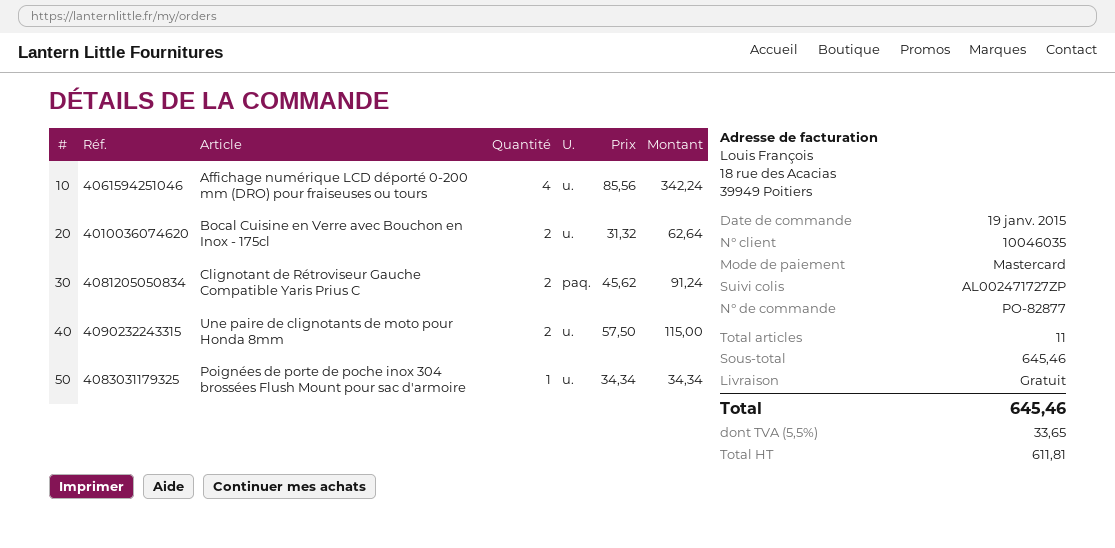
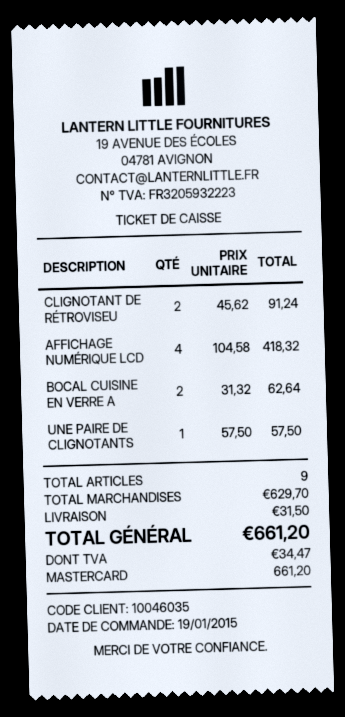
Affichage numérique LCD déporté 0-200 mm (DRO) pour fraiseuses ou tours: 4 x 85.56 = 342.24 -> 4 x 104.58 = 418.32
Une paire de clignotants de moto pour Honda 8mm: 2 x 57.50 = 115.00 -> 1 x 57.50 = 57.50
Poignées de porte de poche inox 304 brossées Flush Mount pour sac d'armoire: 1 x 34.34 = 34.34 -> none
total quantity: 11 -> 9
subtotal: 645.46 -> 629.70
shipping: 0.00 -> 31.50
tax: 33.65 -> 34.47
total: 645.46 -> 661.20

